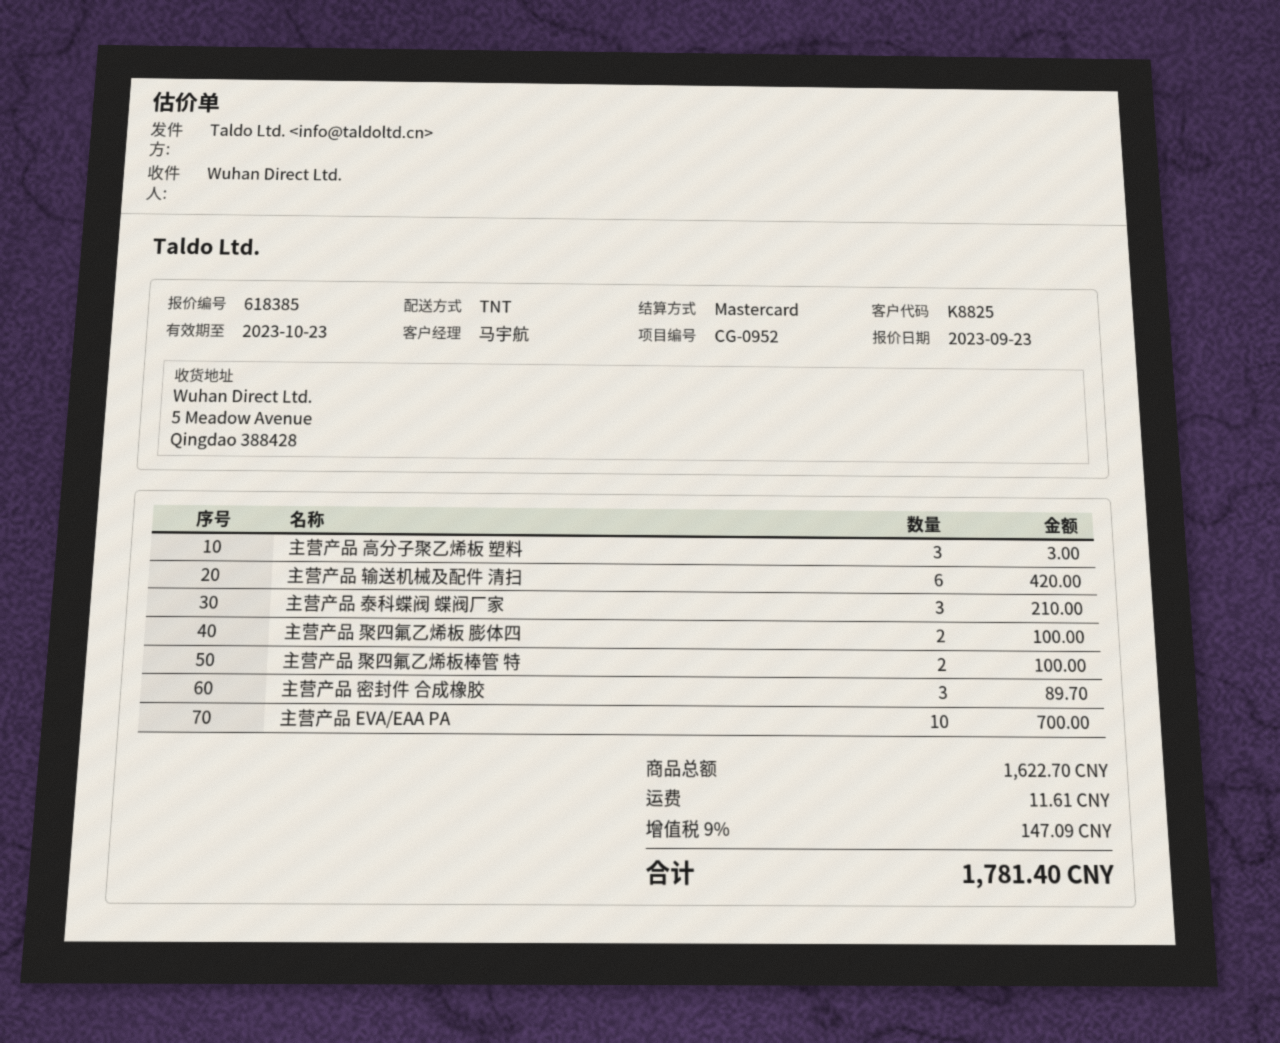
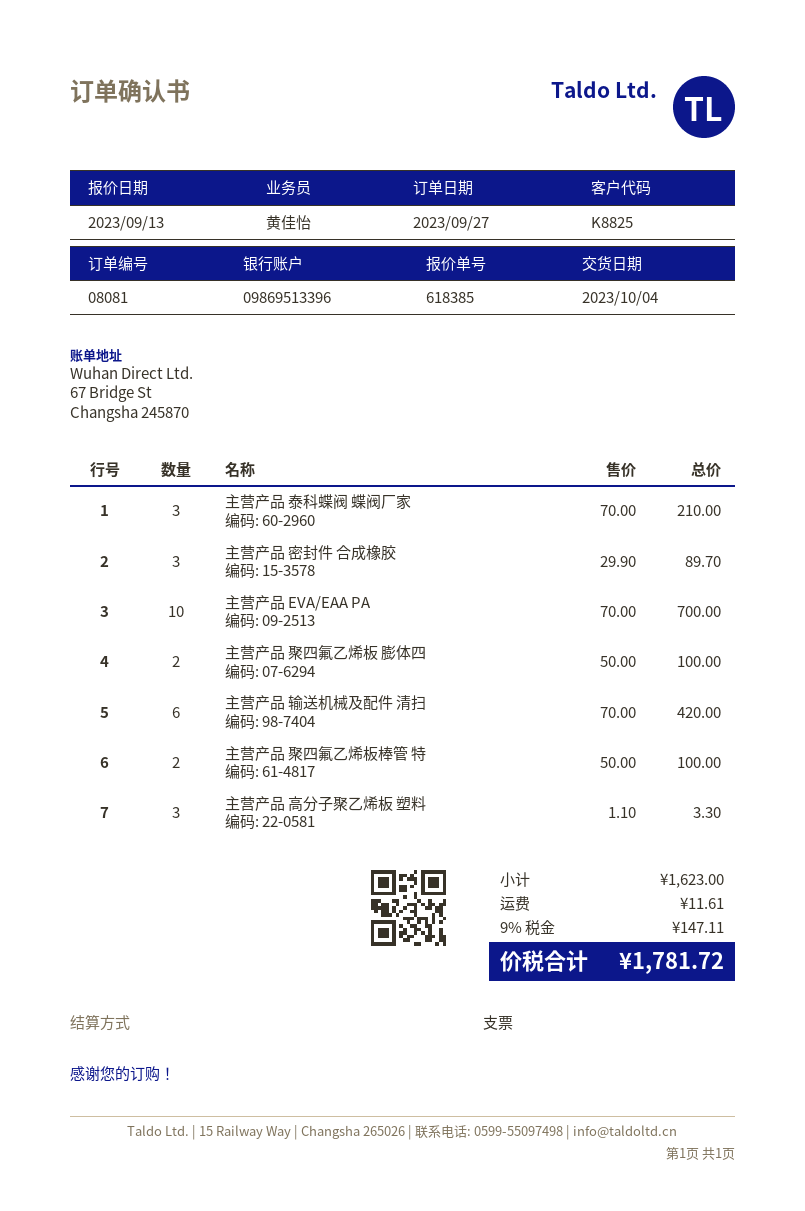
quote date: 2023-09-23 -> 2023-09-13
sales rep: 马宇航 -> 黄佳怡
payment method: Mastercard -> cheque
主营产品 高分子聚乙烯板 塑料: 3 for 3.00 -> 3 for 3.30
subtotal: 1622.70 -> 1623.00
tax: 9% = 147.09 -> 9% = 147.11
total: 1781.40 -> 1781.72

